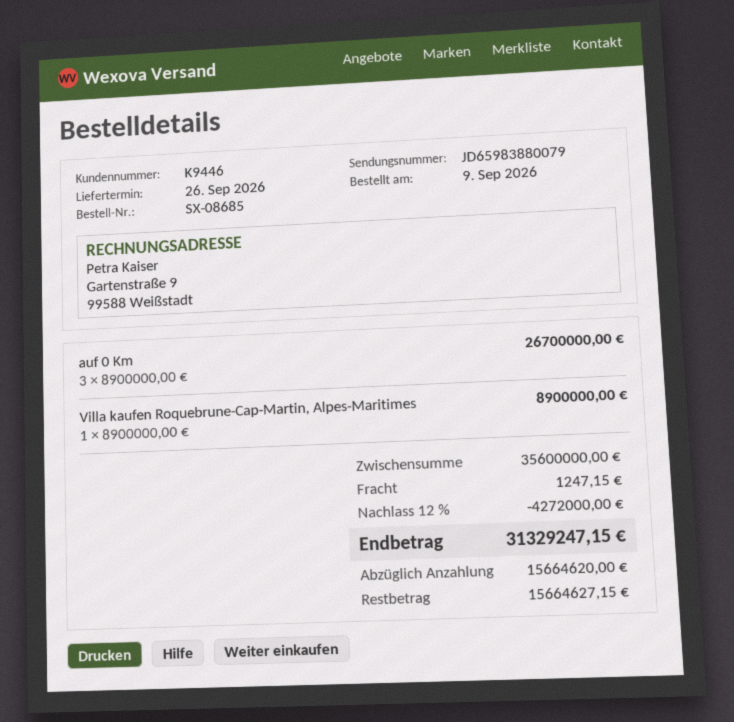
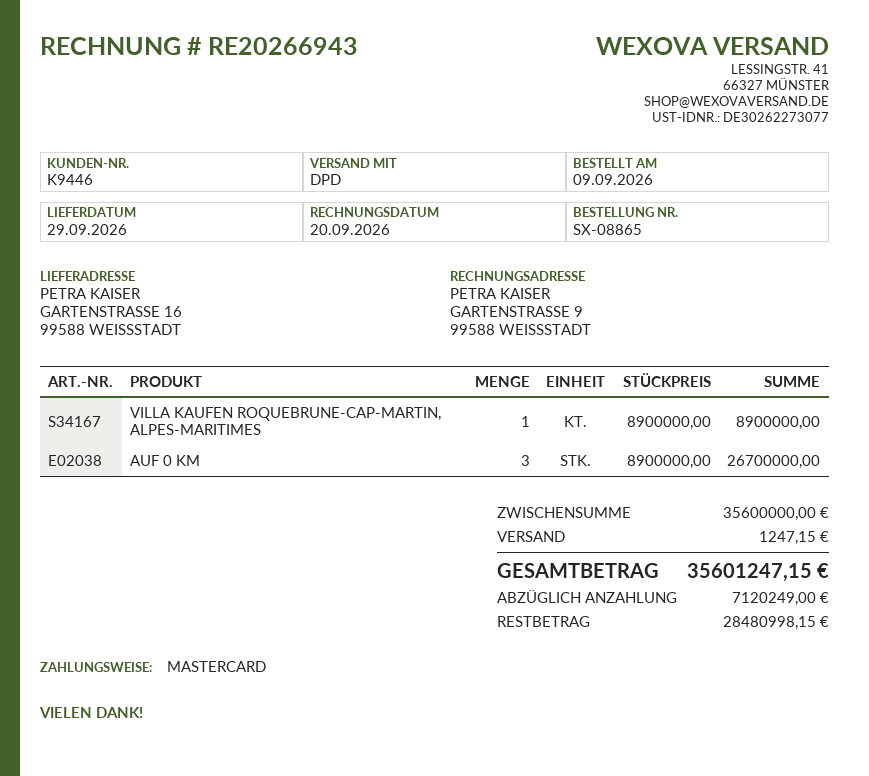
order number: SX-08685 -> SX-08865
delivery date: 2026-09-26 -> 2026-09-29
discount: 12% = 4272000.00 -> none
total: 31329247.15 -> 35601247.15
deposit: 15664620.00 -> 7120249.00
balance: 15664627.15 -> 28480998.15

